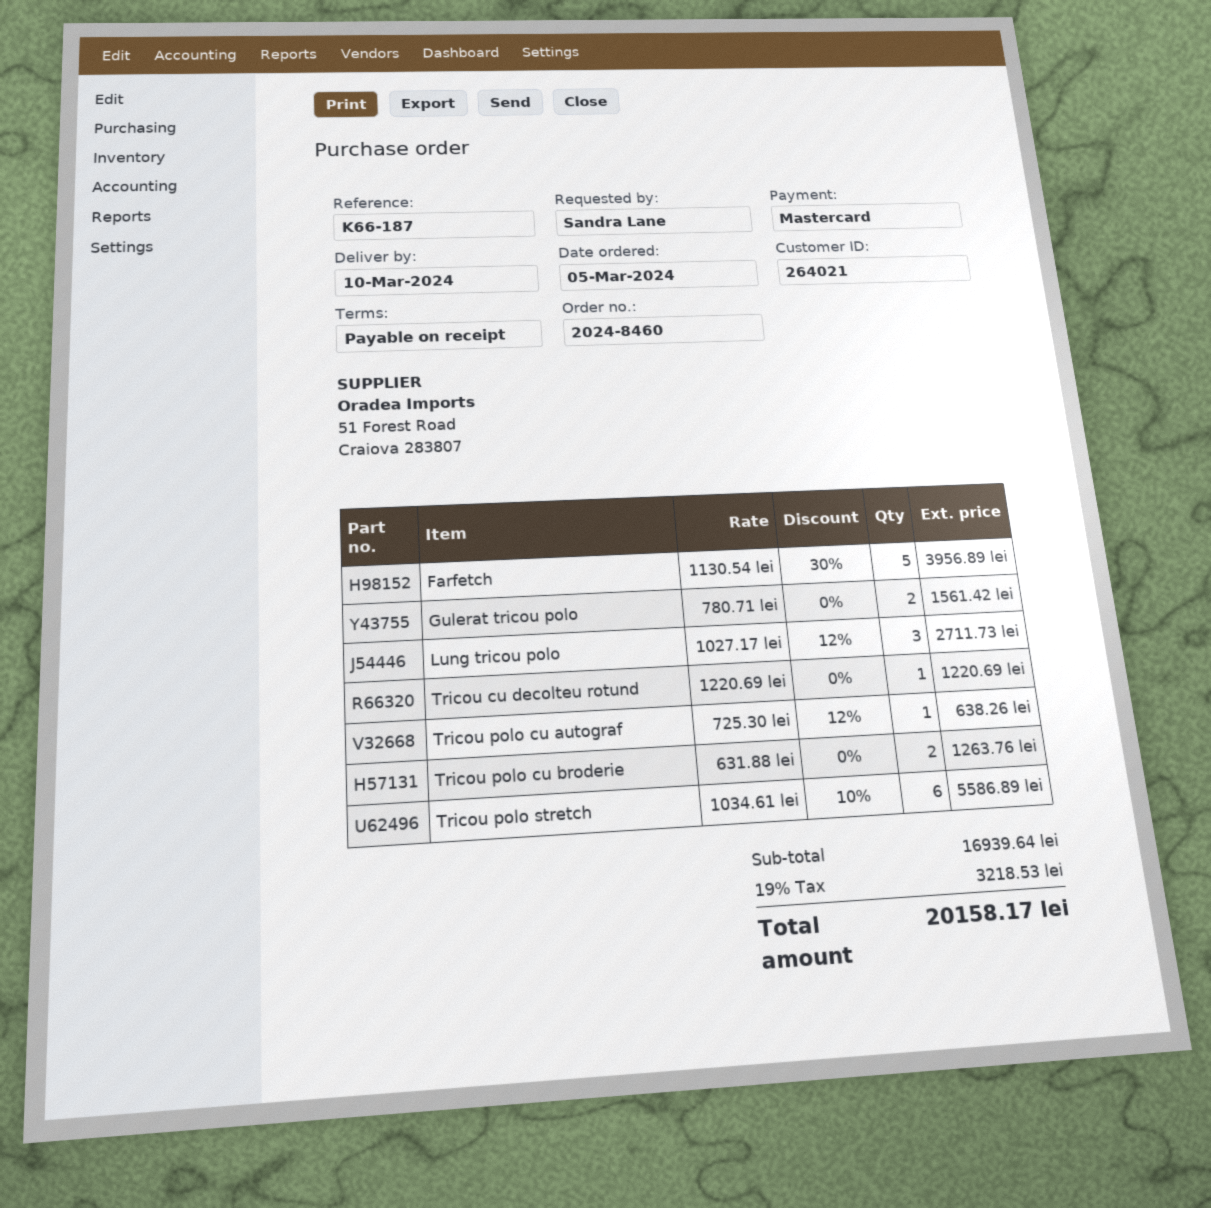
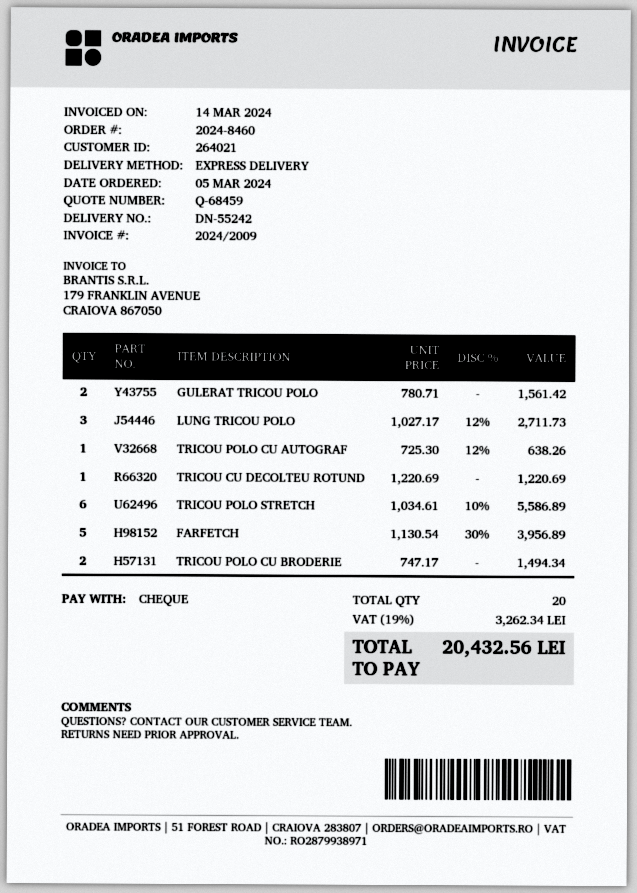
payment method: Mastercard -> cheque
Tricou polo cu broderie: 2 x 631.88 = 1263.76 -> 2 x 747.17 = 1494.34
tax: 19% = 3218.53 -> 19% = 3262.34
total: 20158.17 -> 20432.56

